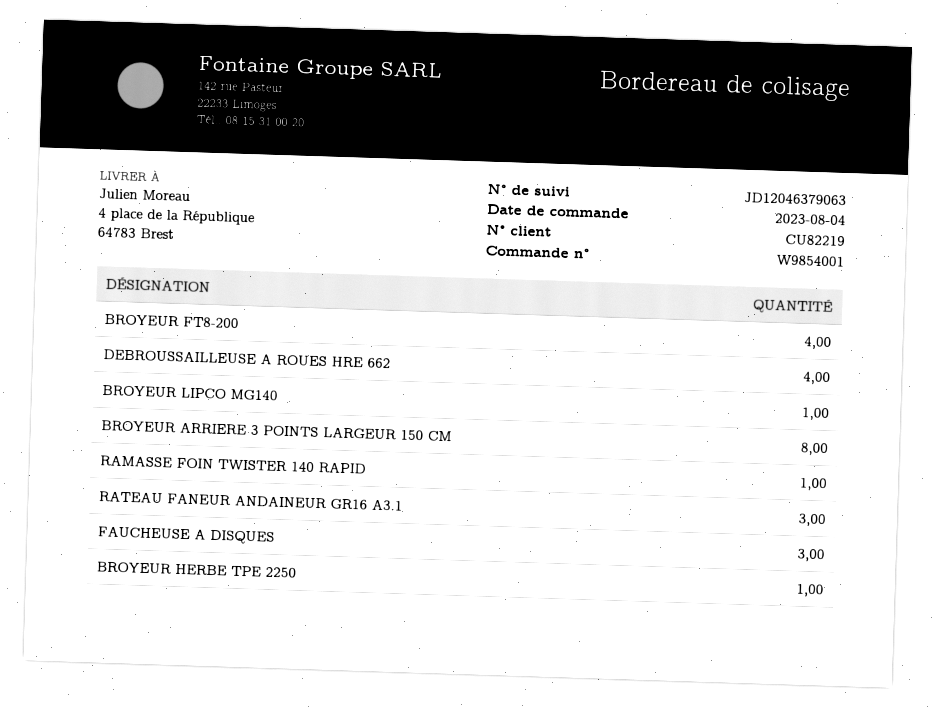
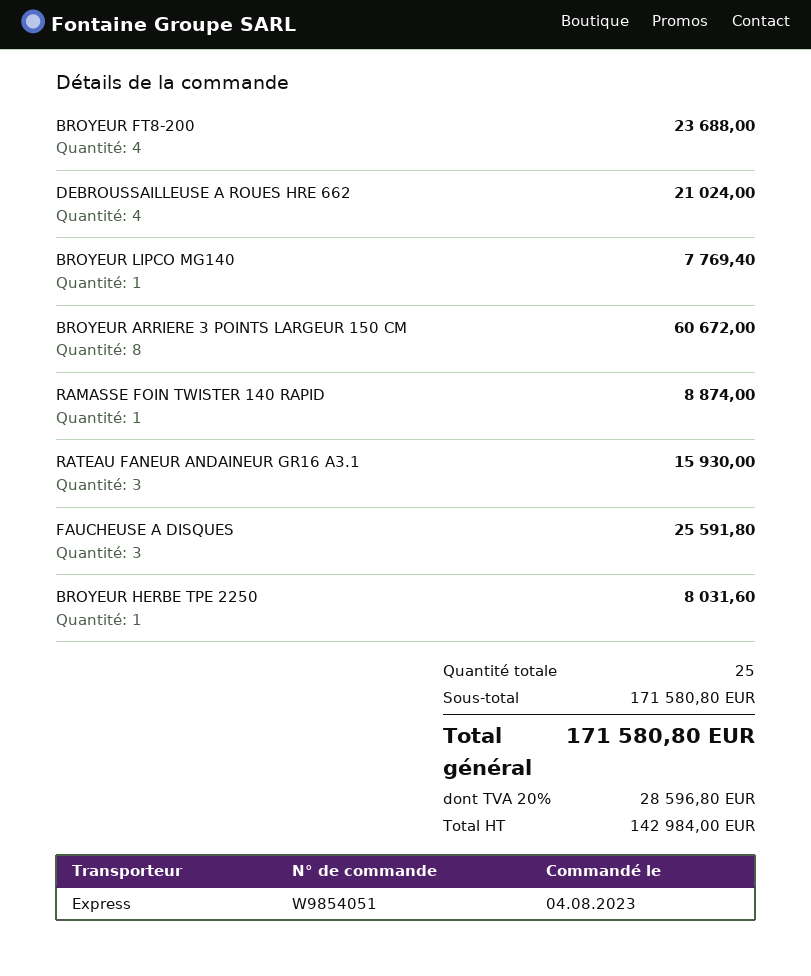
order number: W9854001 -> W9854051

